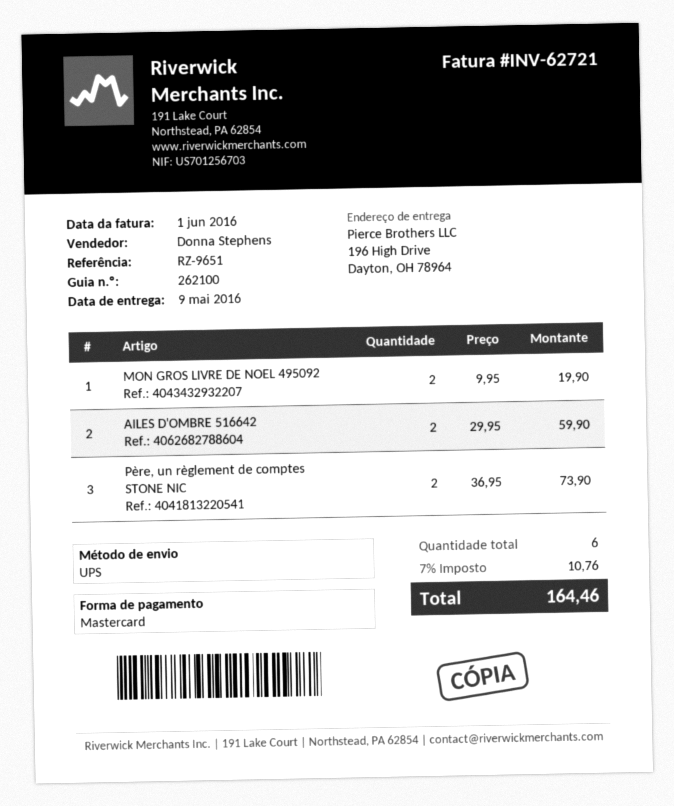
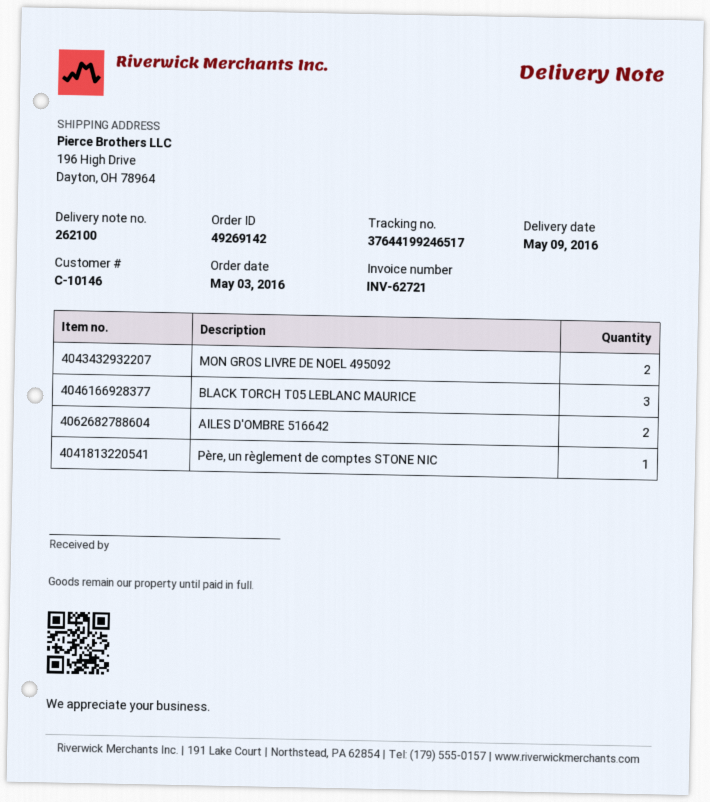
Père, un règlement de comptes STONE NIC: 2 -> 1
BLACK TORCH T05 LEBLANC MAURICE: none -> 3

